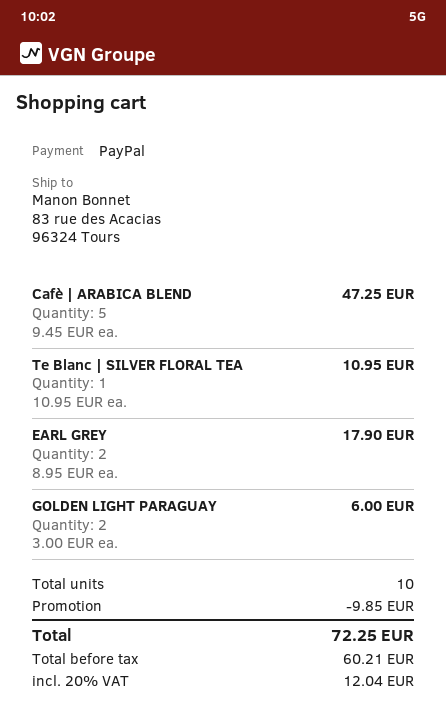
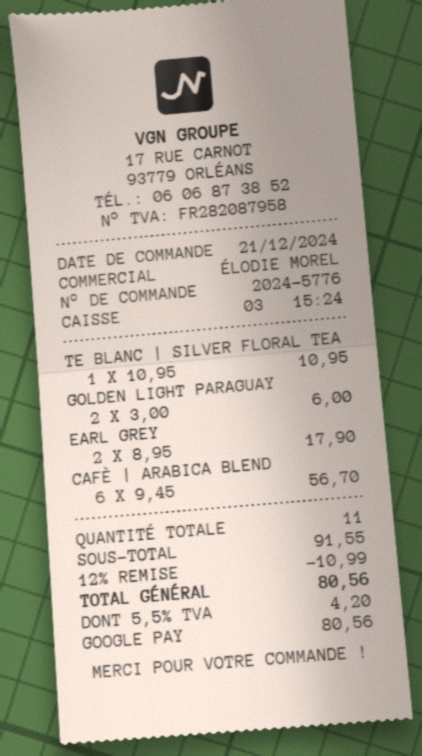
payment method: PayPal -> Google Pay
Cafè | ARABICA BLEND: 5 x 9.45 = 47.25 -> 6 x 9.45 = 56.70
total quantity: 10 -> 11
discount: 9.85 -> 10.99
tax: 20% = 12.04 -> 5.5% = 4.20
total: 72.25 -> 80.56

